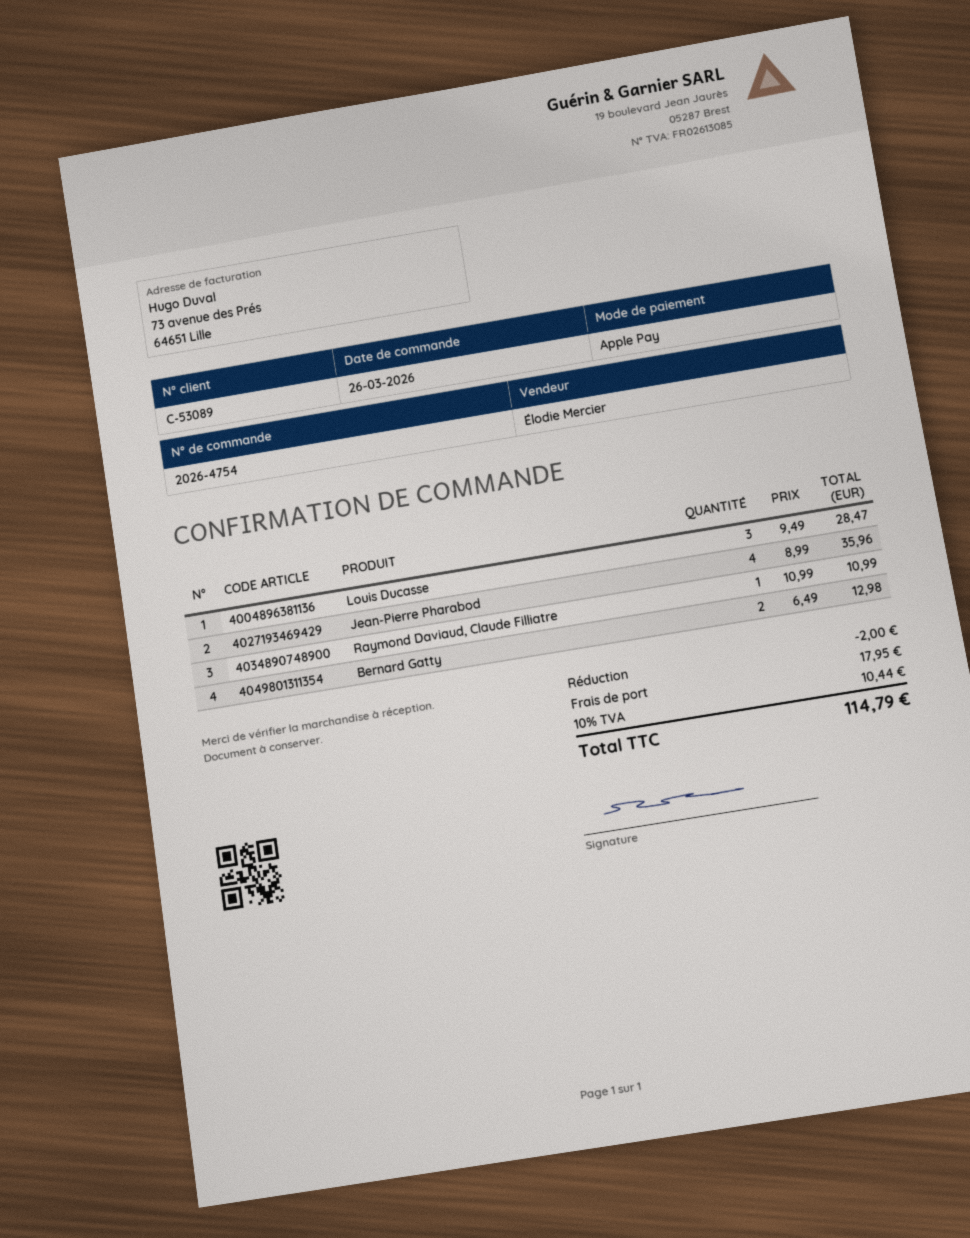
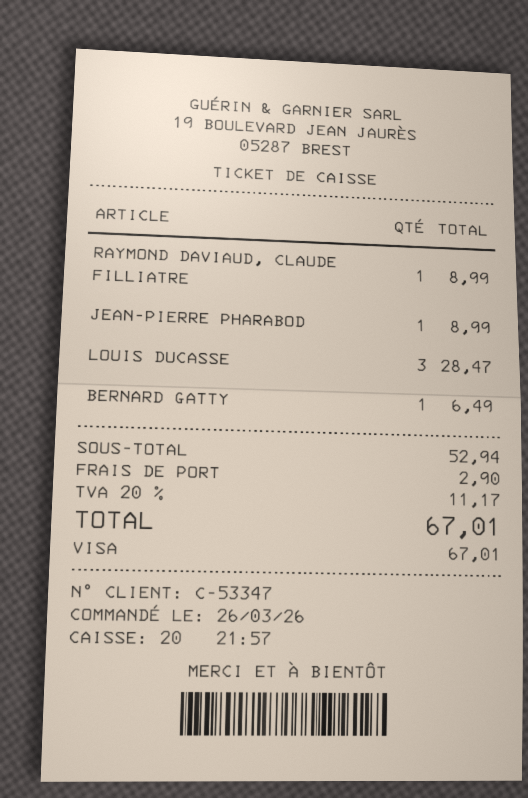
customer number: C-53089 -> C-53347
payment method: Apple Pay -> Visa
Jean-Pierre Pharabod: 4 for 35.96 -> 1 for 8.99
Raymond Daviaud, Claude Filliatre: 1 for 10.99 -> 1 for 8.99
Bernard Gatty: 2 for 12.98 -> 1 for 6.49
discount: 2.00 -> none
shipping: 17.95 -> 2.90
tax: 10% = 10.44 -> 20% = 11.17
total: 114.79 -> 67.01

